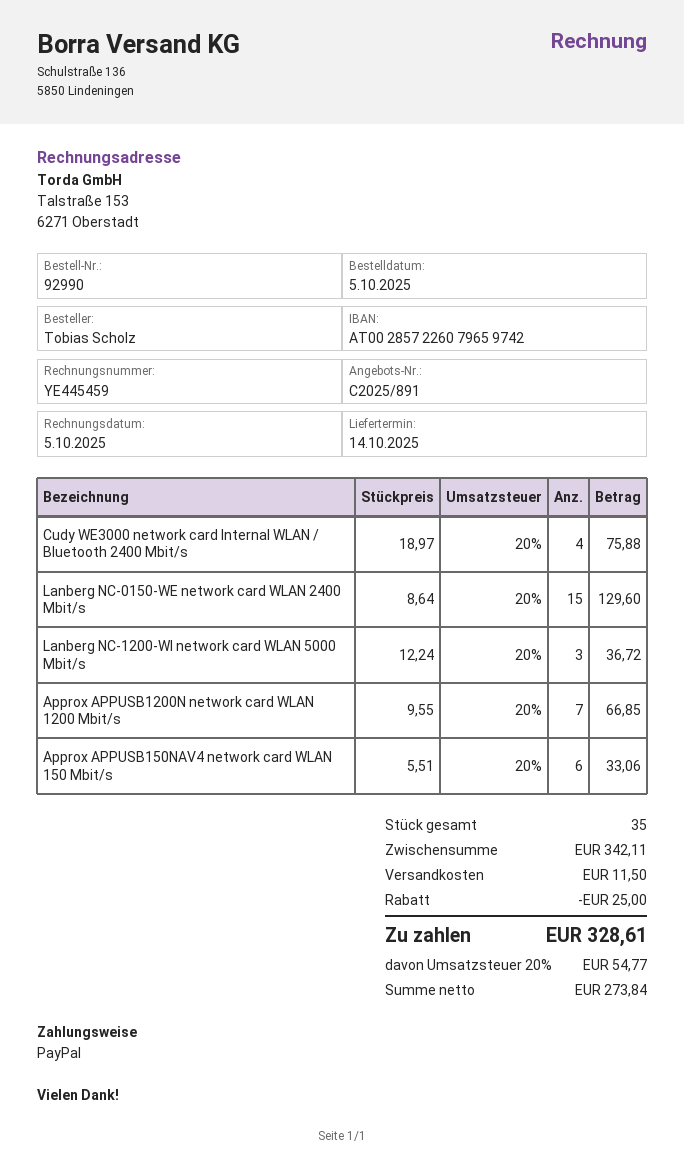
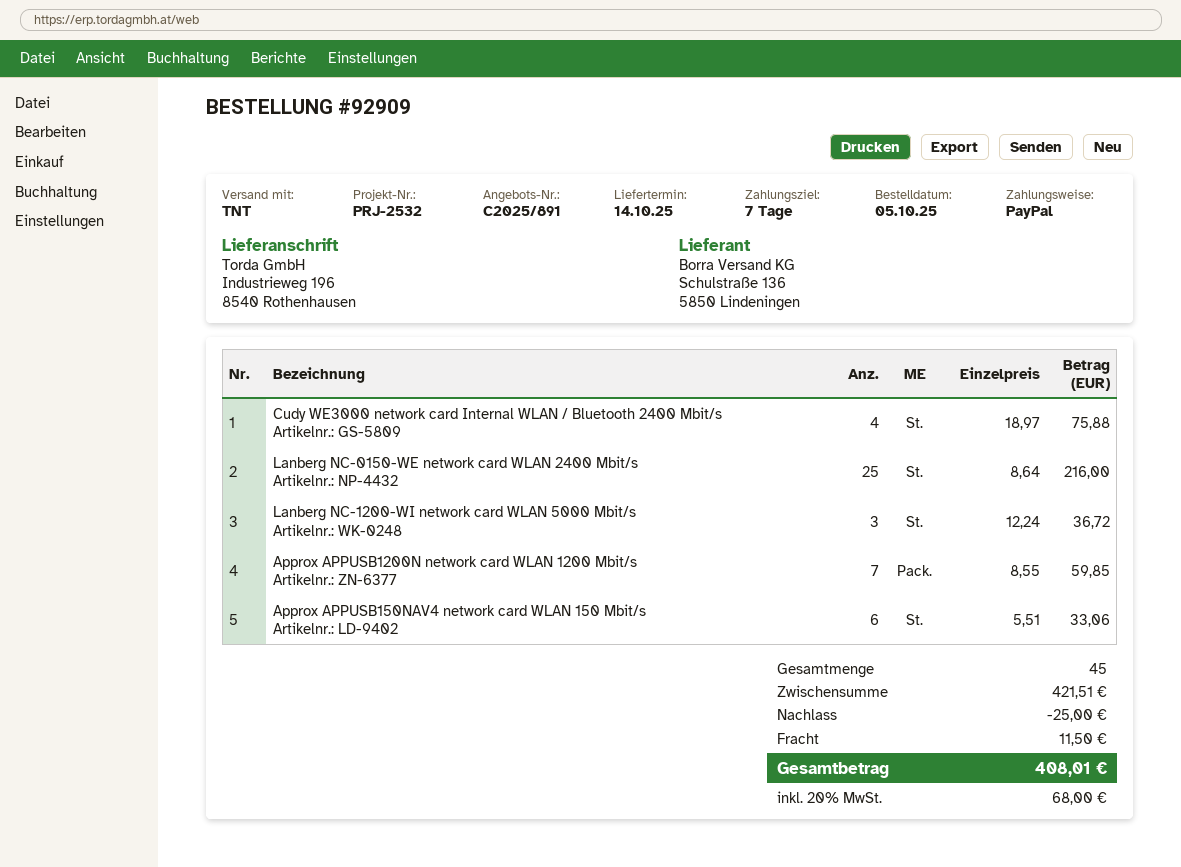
order number: 92990 -> 92909
Lanberg NC-0150-WE network card WLAN 2400 Mbit/s: 15 x 8.64 = 129.60 -> 25 x 8.64 = 216.00
Approx APPUSB1200N network card WLAN 1200 Mbit/s: 7 x 9.55 = 66.85 -> 7 x 8.55 = 59.85
total quantity: 35 -> 45
subtotal: 342.11 -> 421.51
tax: 20% = 54.77 -> 20% = 68.00
total: 328.61 -> 408.01

